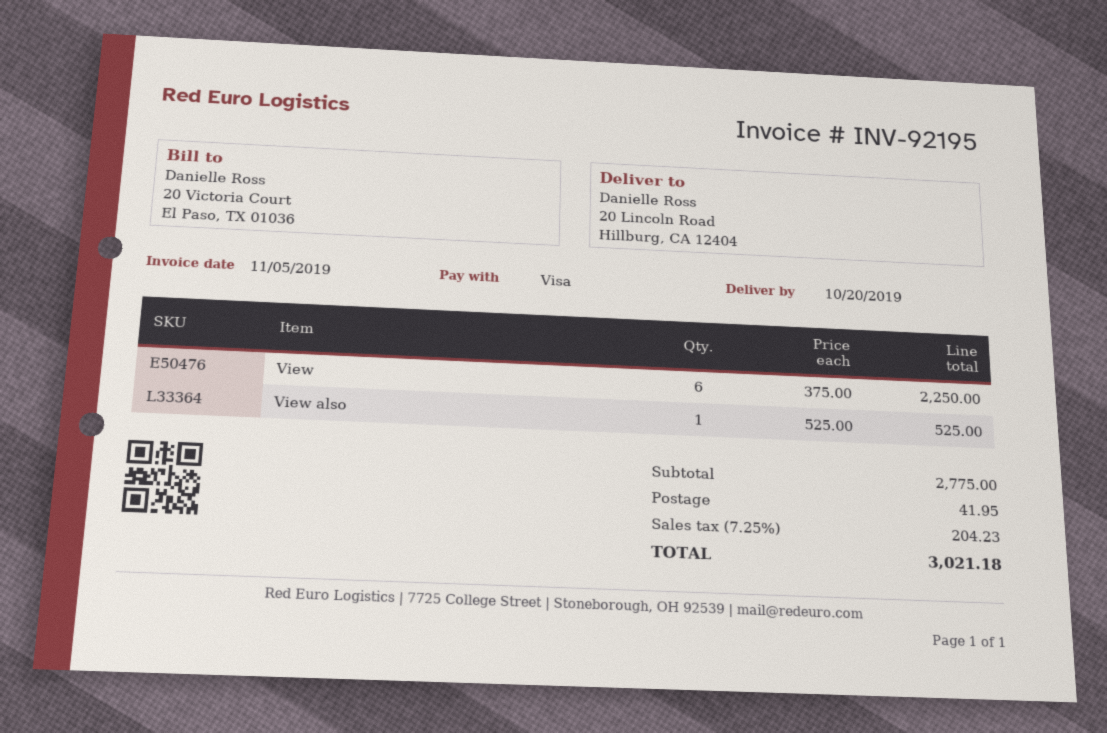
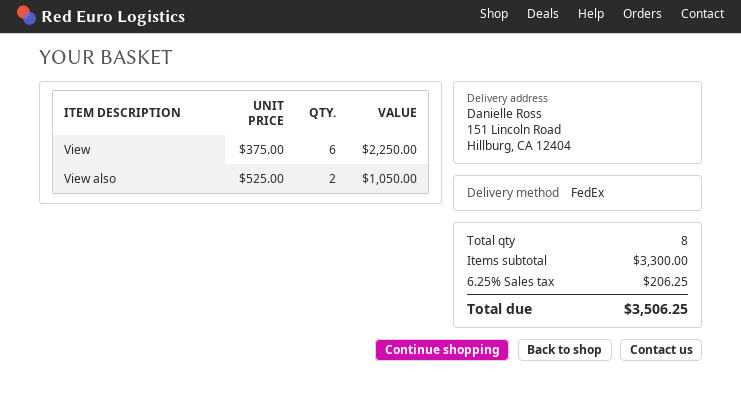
ship to: 20 Lincoln Road, Hillburg, CA 12404 -> 151 Lincoln Road, Hillburg, CA 12404
View also: 1 x 525.00 = 525.00 -> 2 x 525.00 = 1050.00
subtotal: 2775.00 -> 3300.00
shipping: 41.95 -> none
tax: 7.25% = 204.23 -> 6.25% = 206.25
total: 3021.18 -> 3506.25

